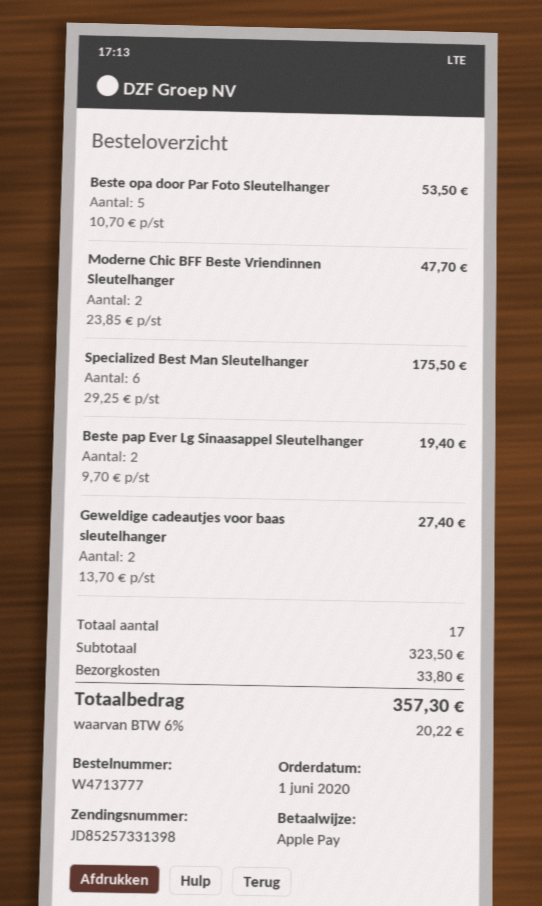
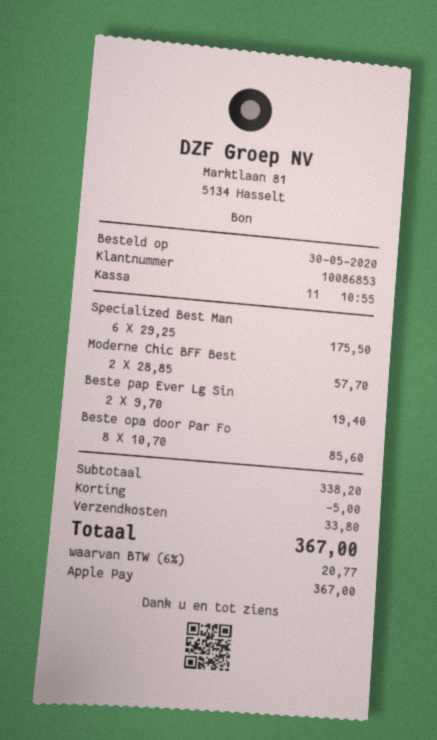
order date: 2020-06-01 -> 2020-05-30
Beste opa door Par Foto Sleutelhanger: 5 x 10.70 = 53.50 -> 8 x 10.70 = 85.60
Moderne Chic BFF Beste Vriendinnen Sleutelhanger: 2 x 23.85 = 47.70 -> 2 x 28.85 = 57.70
Geweldige cadeautjes voor baas sleutelhanger: 2 x 13.70 = 27.40 -> none
subtotal: 323.50 -> 338.20
discount: none -> 5.00
tax: 6% = 20.22 -> 6% = 20.77
total: 357.30 -> 367.00

